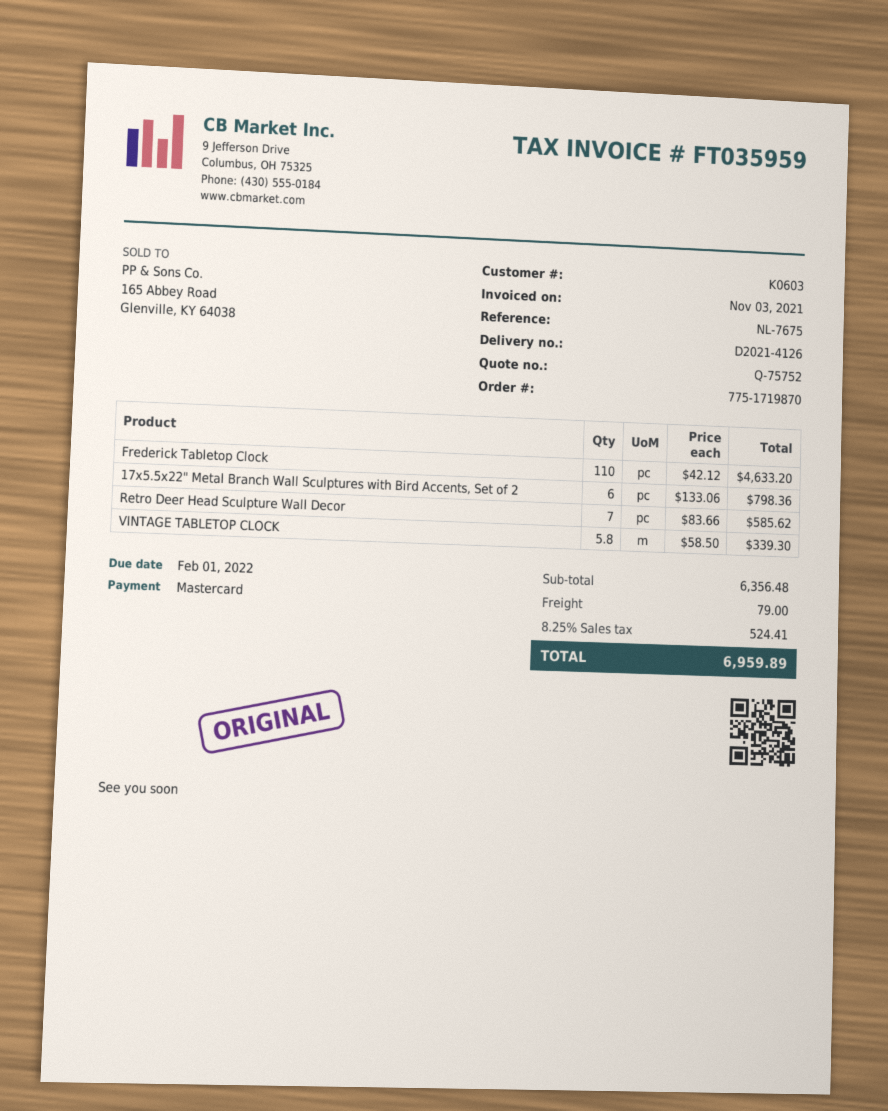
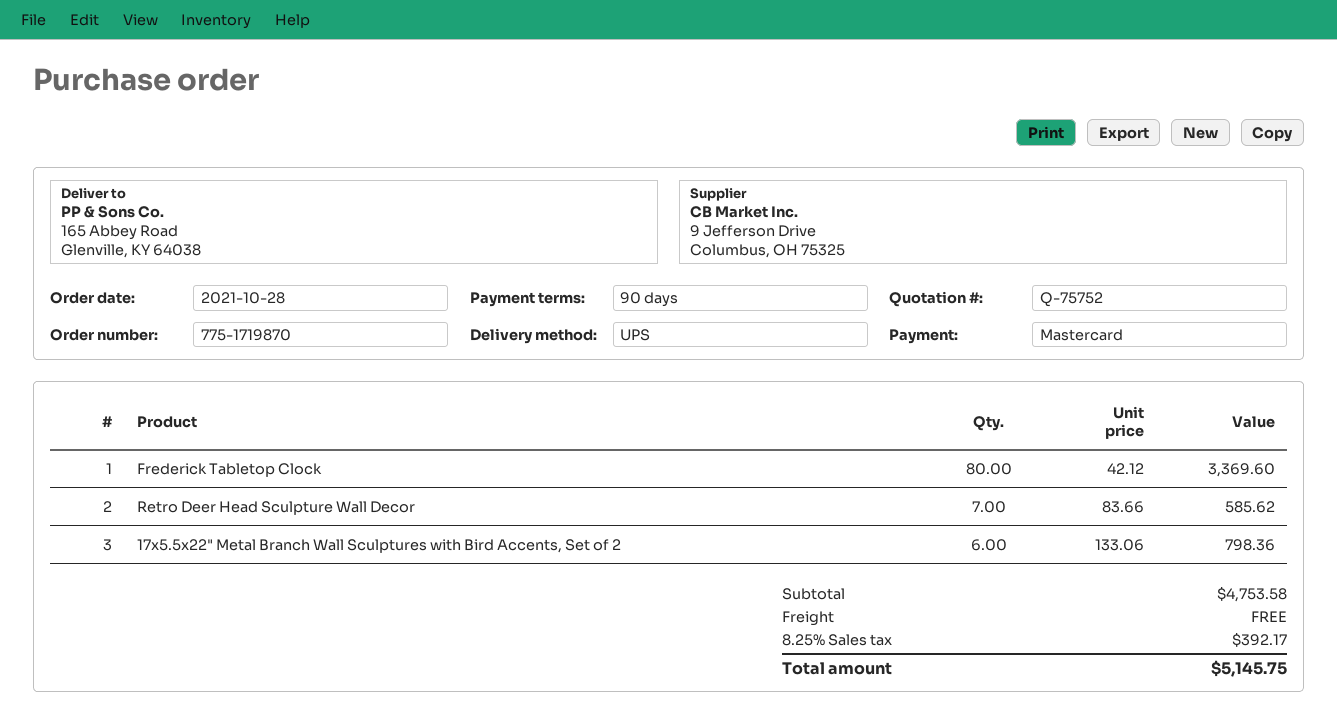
Frederick Tabletop Clock: 110 x 42.12 = 4633.20 -> 80 x 42.12 = 3369.60
VINTAGE TABLETOP CLOCK: 5.8 x 58.50 = 339.30 -> none
subtotal: 6356.48 -> 4753.58
shipping: 79.00 -> 0.00
tax: 8.25% = 524.41 -> 8.25% = 392.17
total: 6959.89 -> 5145.75

